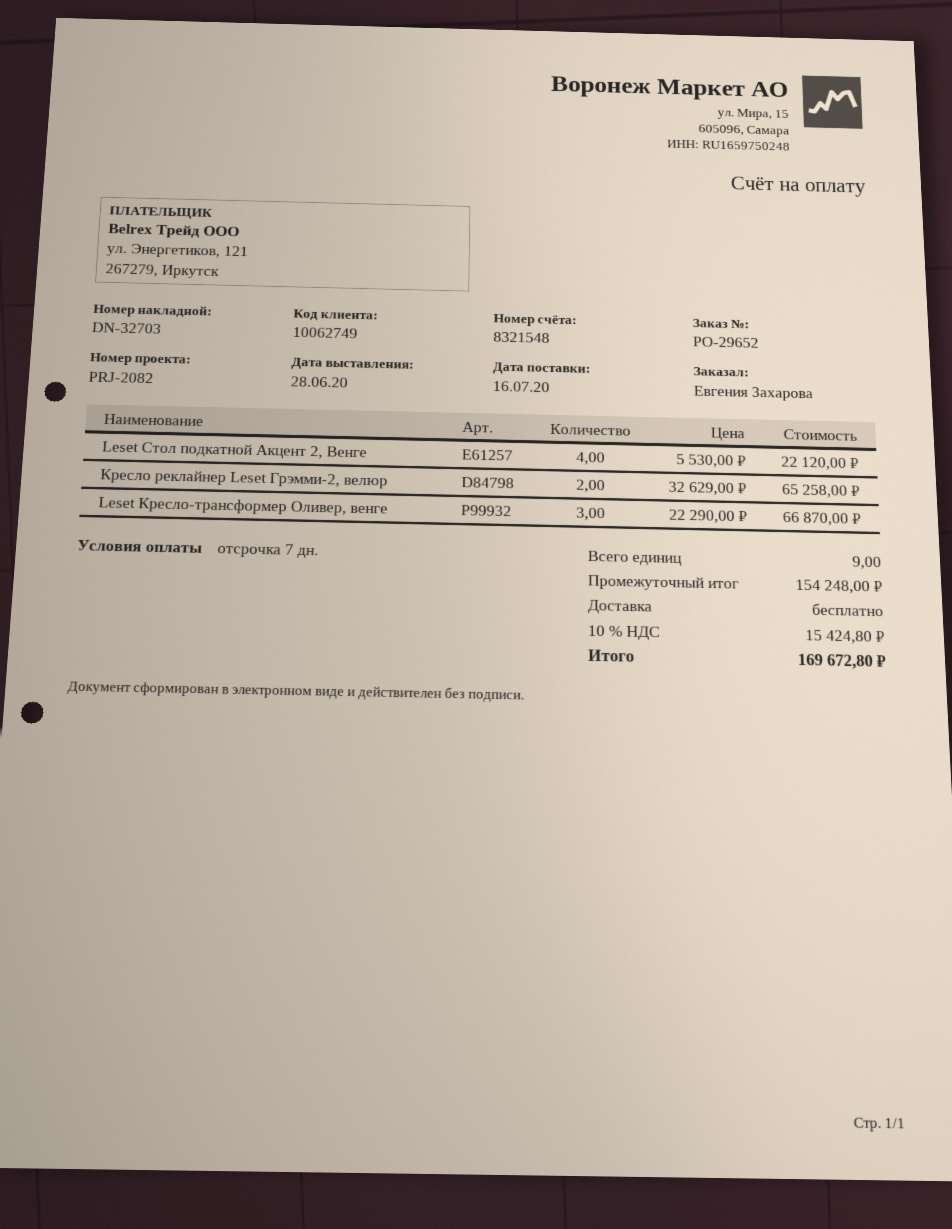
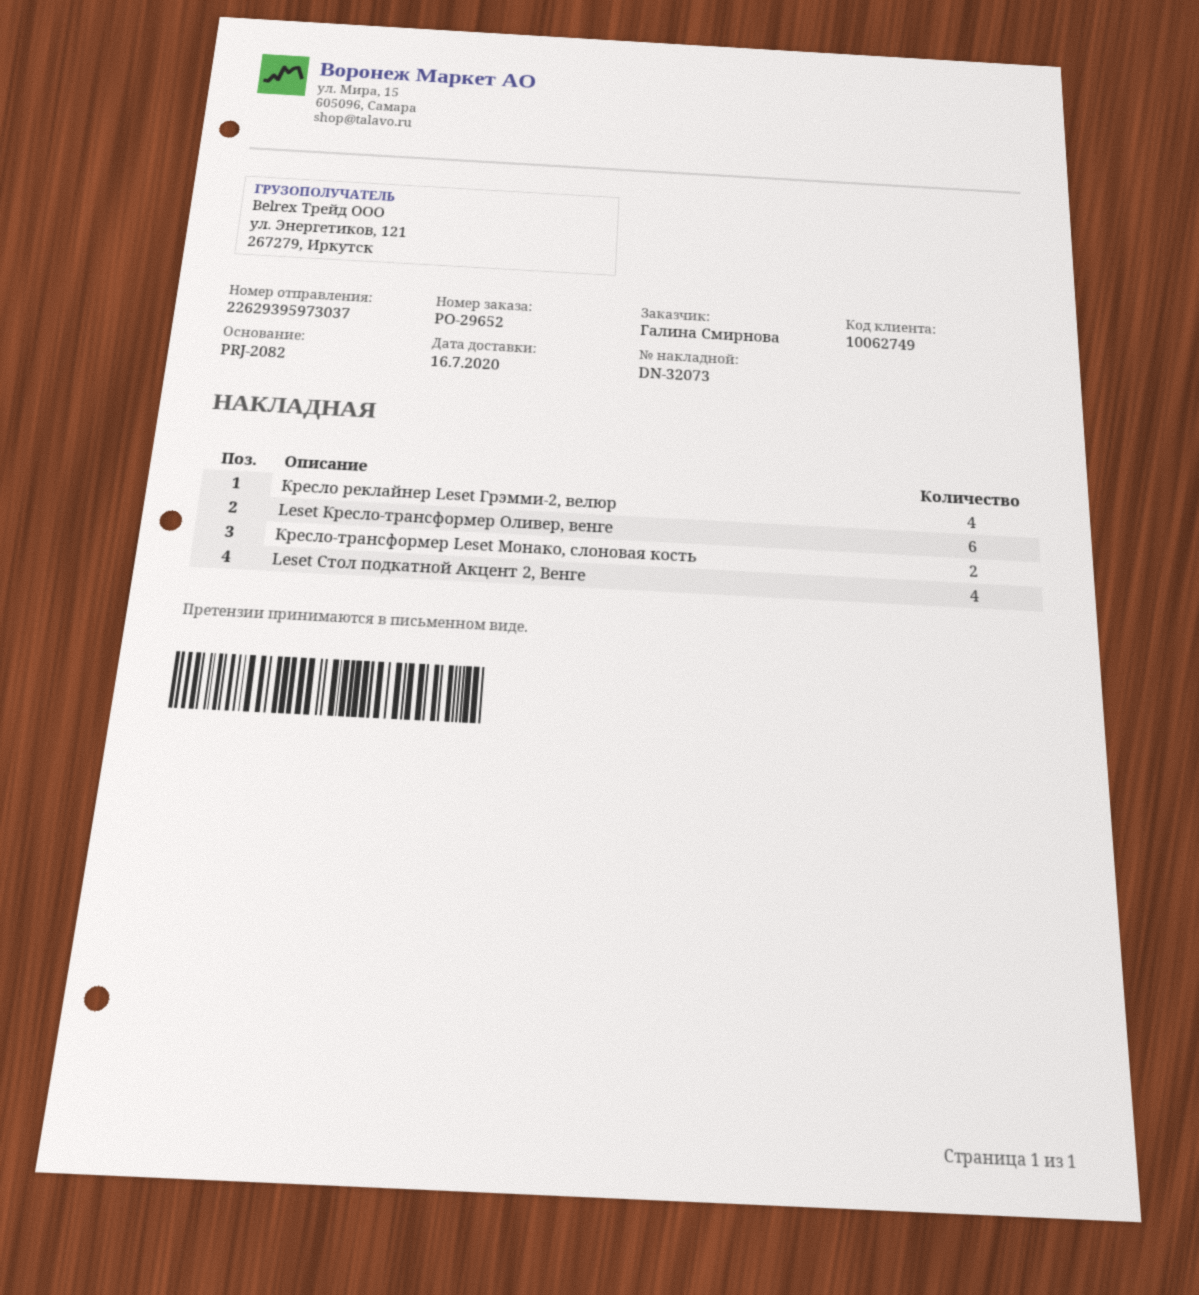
delivery note number: DN-32703 -> DN-32073
ordered by: Евгения Захарова -> Галина Смирнова
Кресло реклайнер Leset Грэмми-2, велюр: 2 -> 4
Leset Кресло-трансформер Оливер, венге: 3 -> 6
Кресло-трансформер Leset Монако, слоновая кость: none -> 2

